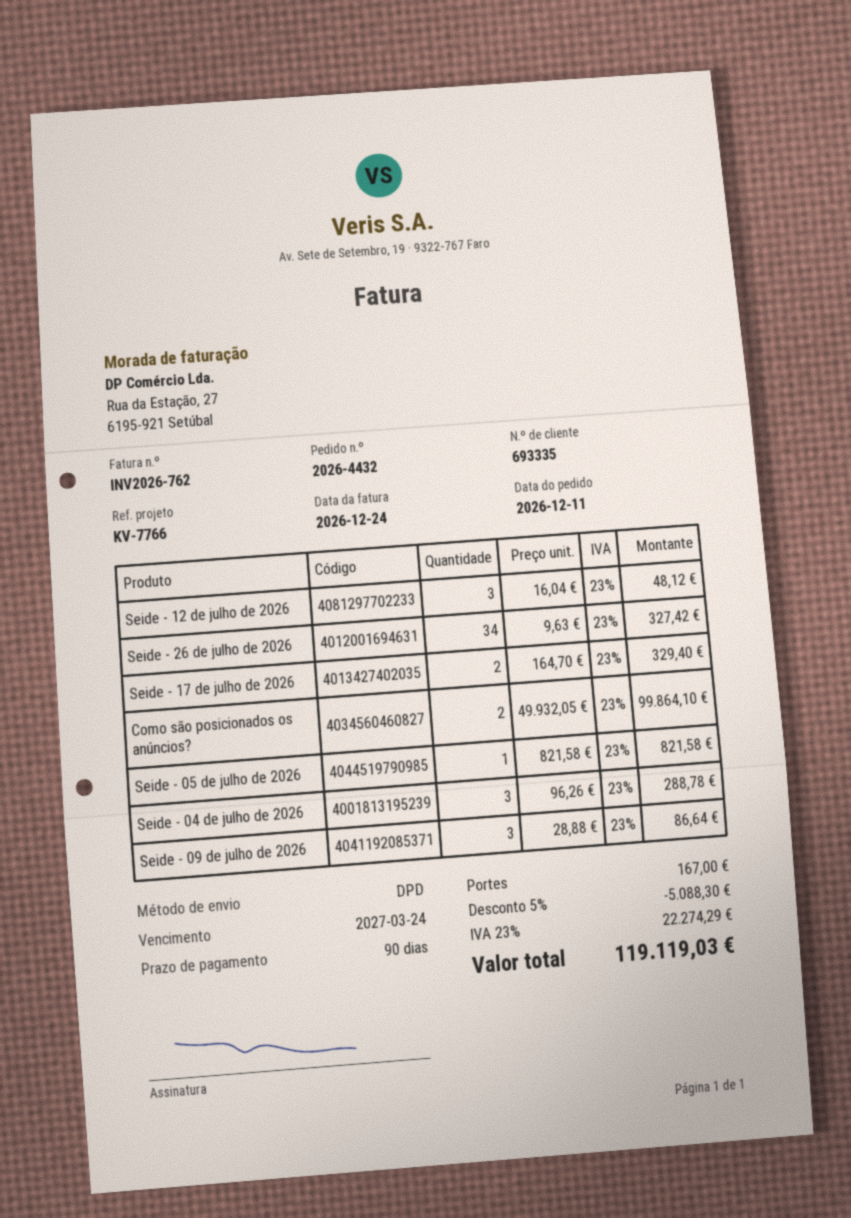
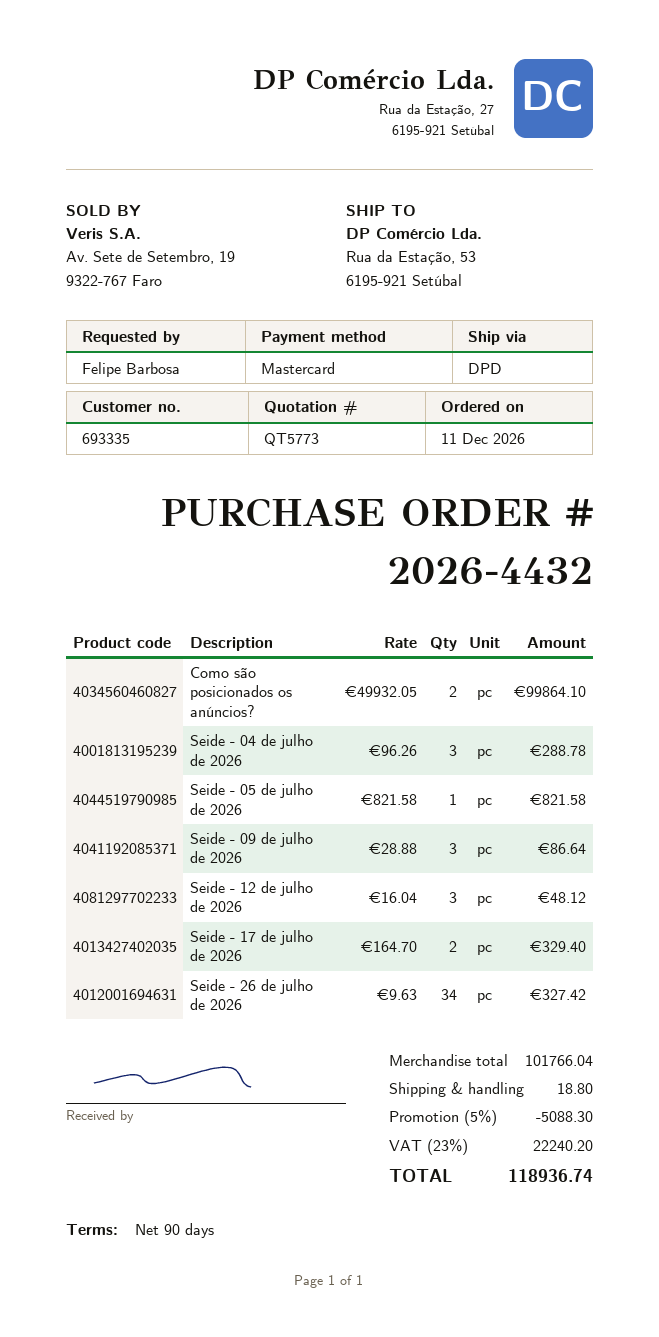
shipping: 167.00 -> 18.80
tax: 23% = 22274.29 -> 23% = 22240.20
total: 119119.03 -> 118936.74

